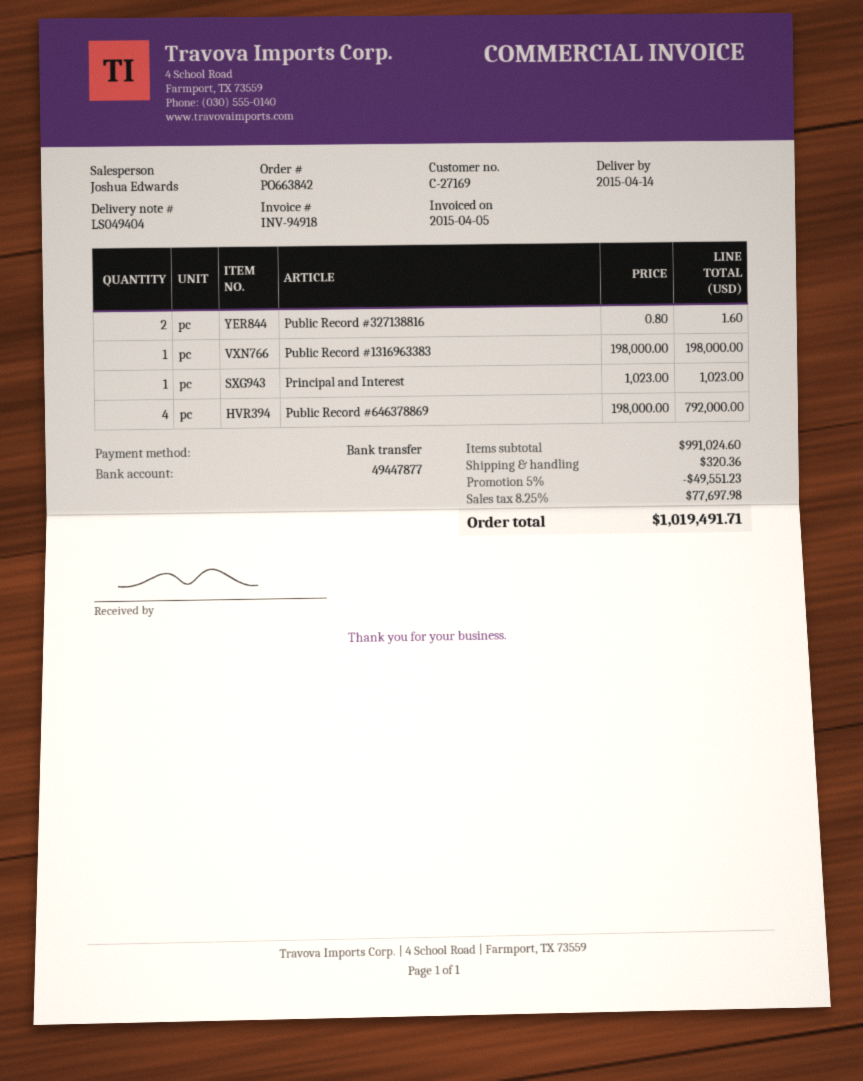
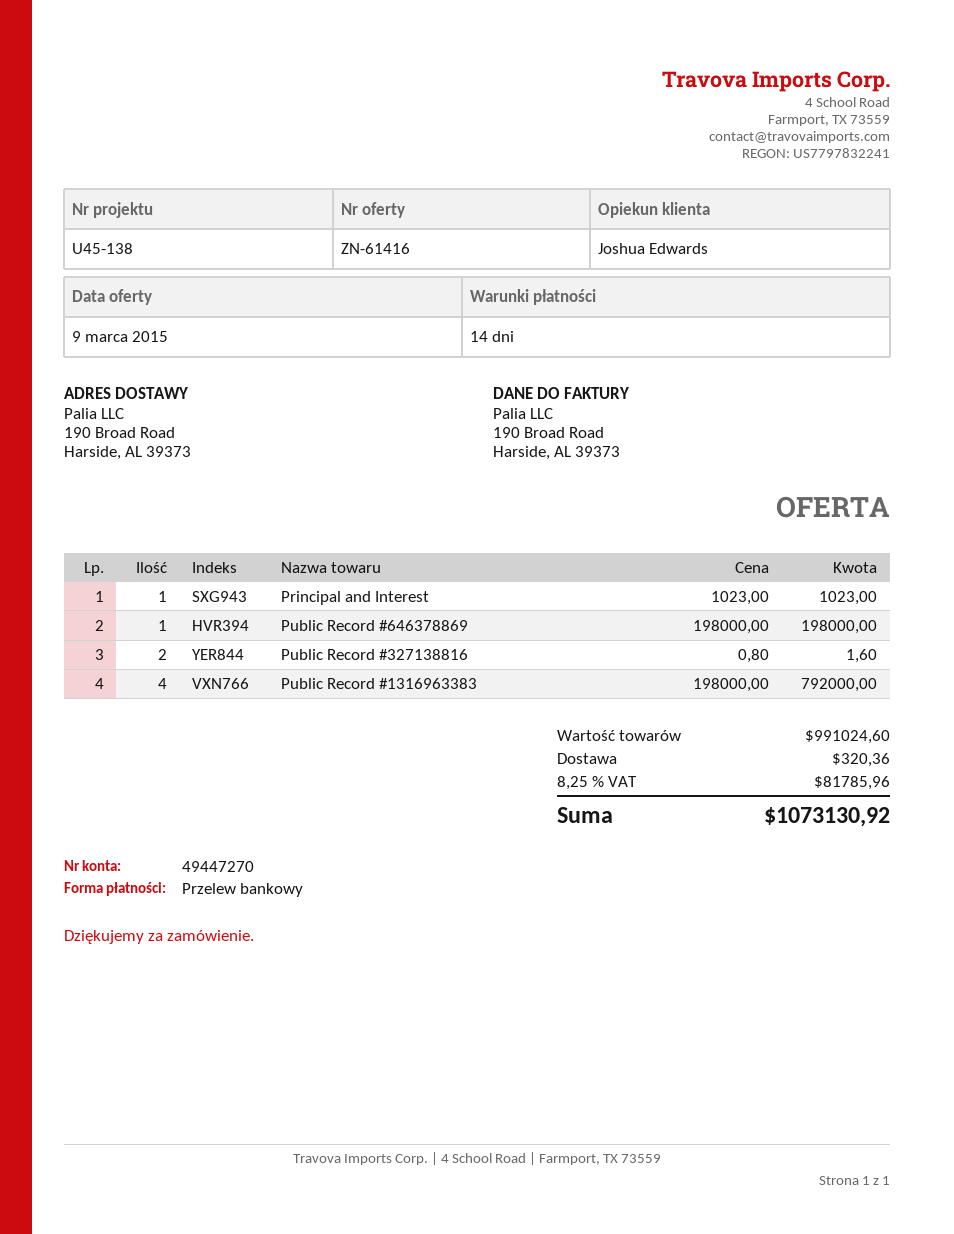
bank account: 49447877 -> 49447270
Public Record #1316963383: 1 x 198000.00 = 198000.00 -> 4 x 198000.00 = 792000.00
Public Record #646378869: 4 x 198000.00 = 792000.00 -> 1 x 198000.00 = 198000.00
discount: 5% = 49551.23 -> none
tax: 8.25% = 77697.98 -> 8.25% = 81785.96
total: 1019491.71 -> 1073130.92

